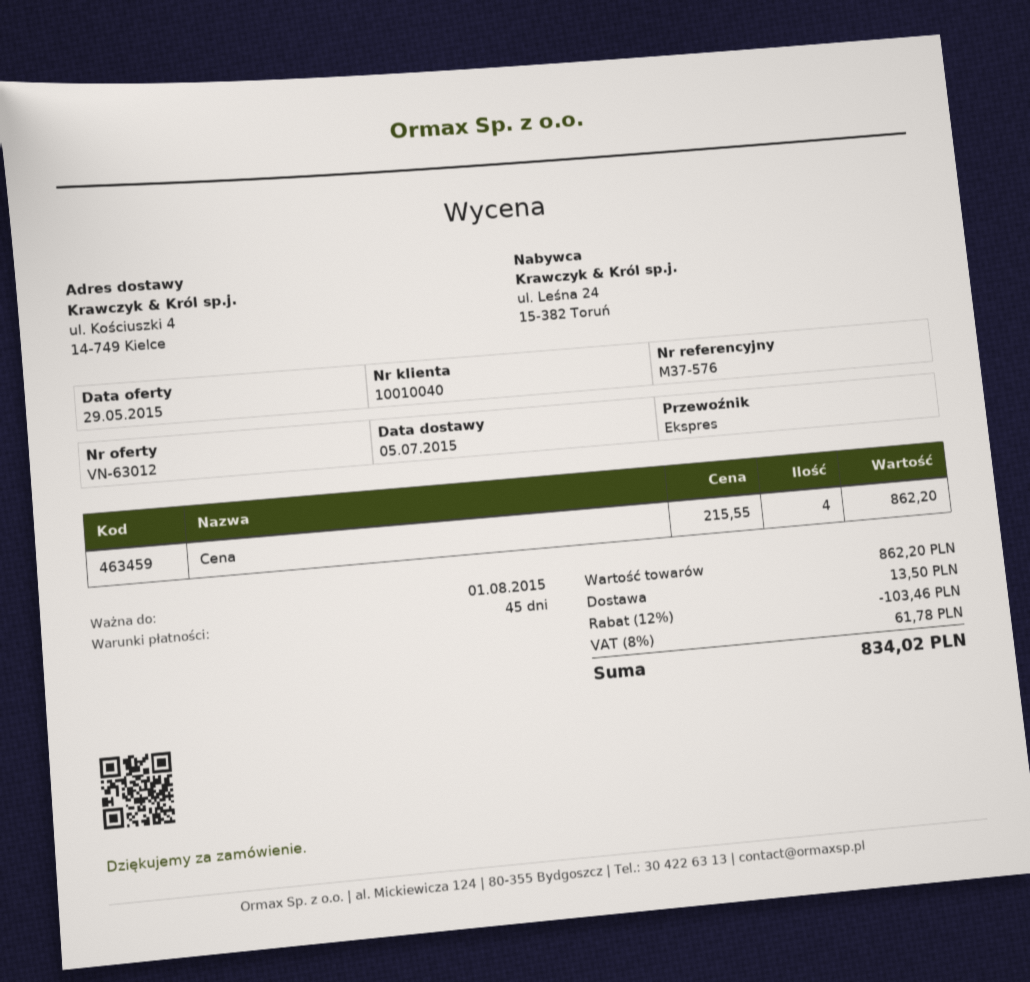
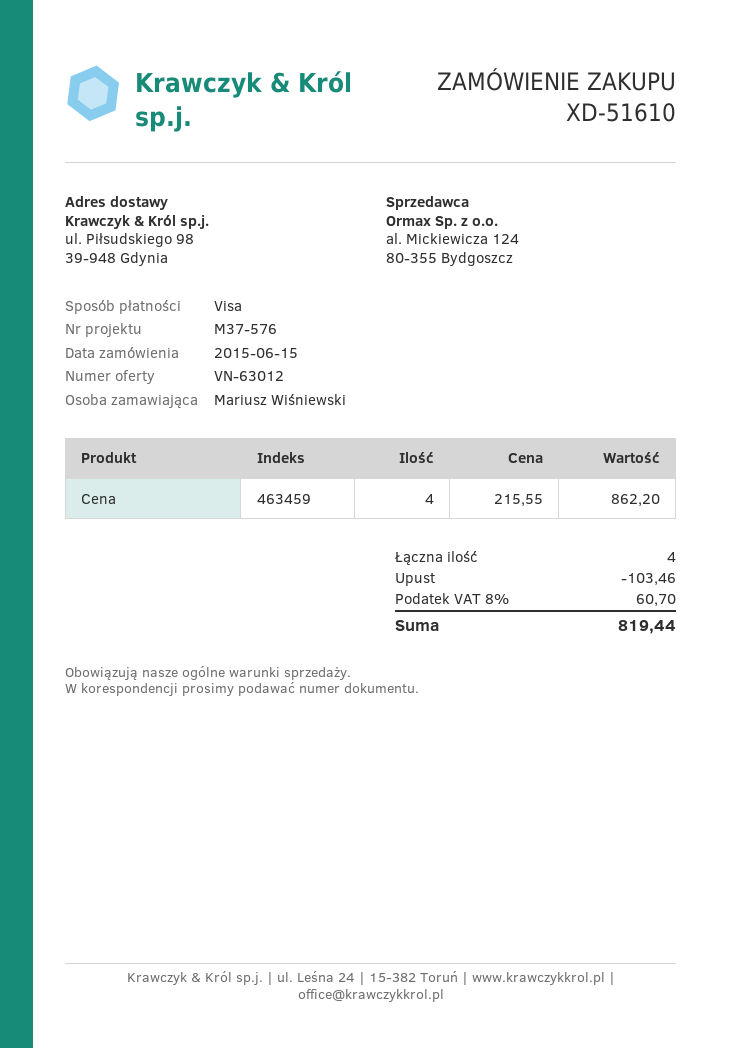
ship to: ul. Kościuszki 4, 14-749 Kielce -> ul. Piłsudskiego 98, 39-948 Gdynia
shipping: 13.50 -> none
tax: 8% = 61.78 -> 8% = 60.70
total: 834.02 -> 819.44

